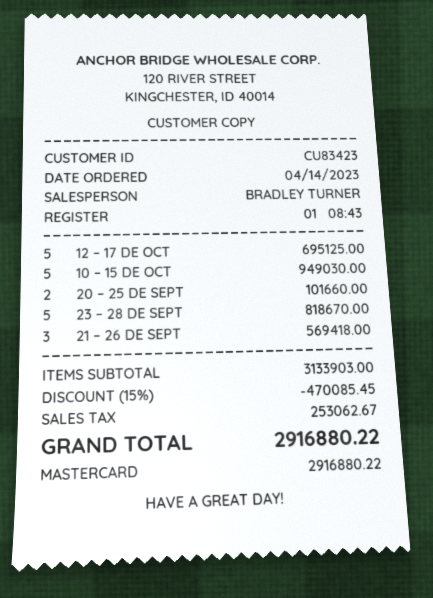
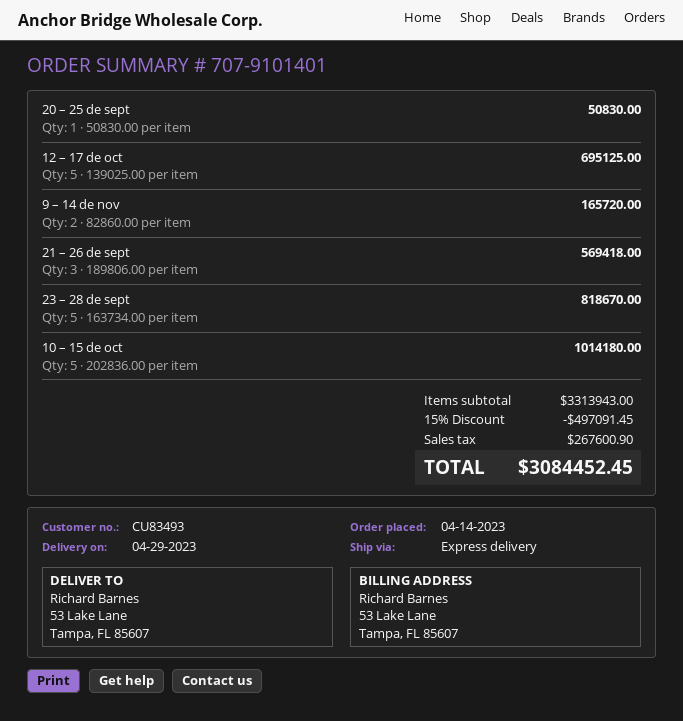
customer number: CU83423 -> CU83493
10 – 15 DE OCT: 5 for 949030.00 -> 5 for 1014180.00
20 – 25 DE SEPT: 2 for 101660.00 -> 1 for 50830.00
9 – 14 de nov: none -> 2 for 165720.00
subtotal: 3133903.00 -> 3313943.00
discount: 15% = 470085.45 -> 15% = 497091.45
tax: 253062.67 -> 267600.90
total: 2916880.22 -> 3084452.45

